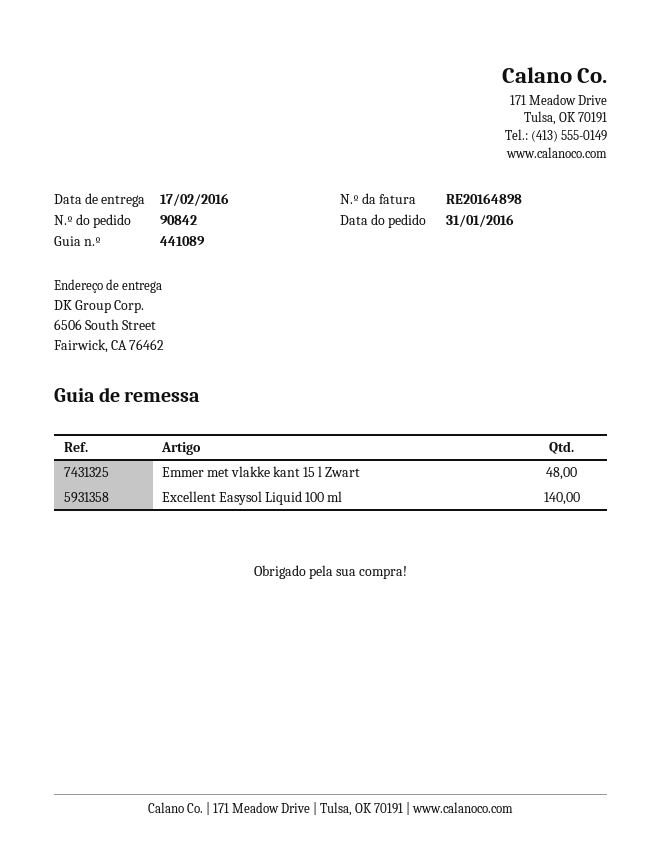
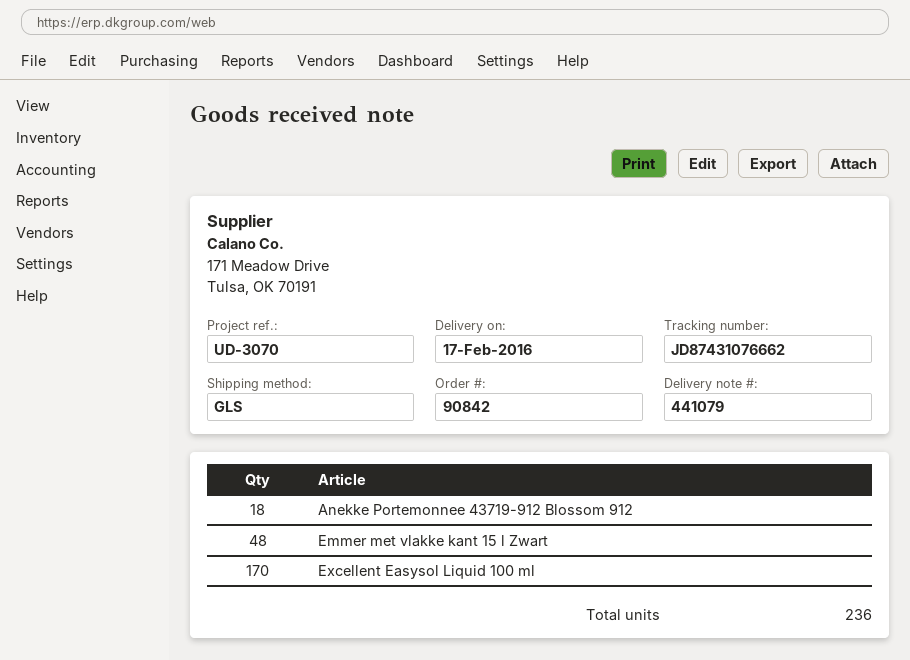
delivery note number: 441089 -> 441079
Excellent Easysol Liquid 100 ml: 140 -> 170
Anekke Portemonnee 43719-912 Blossom 912: none -> 18

